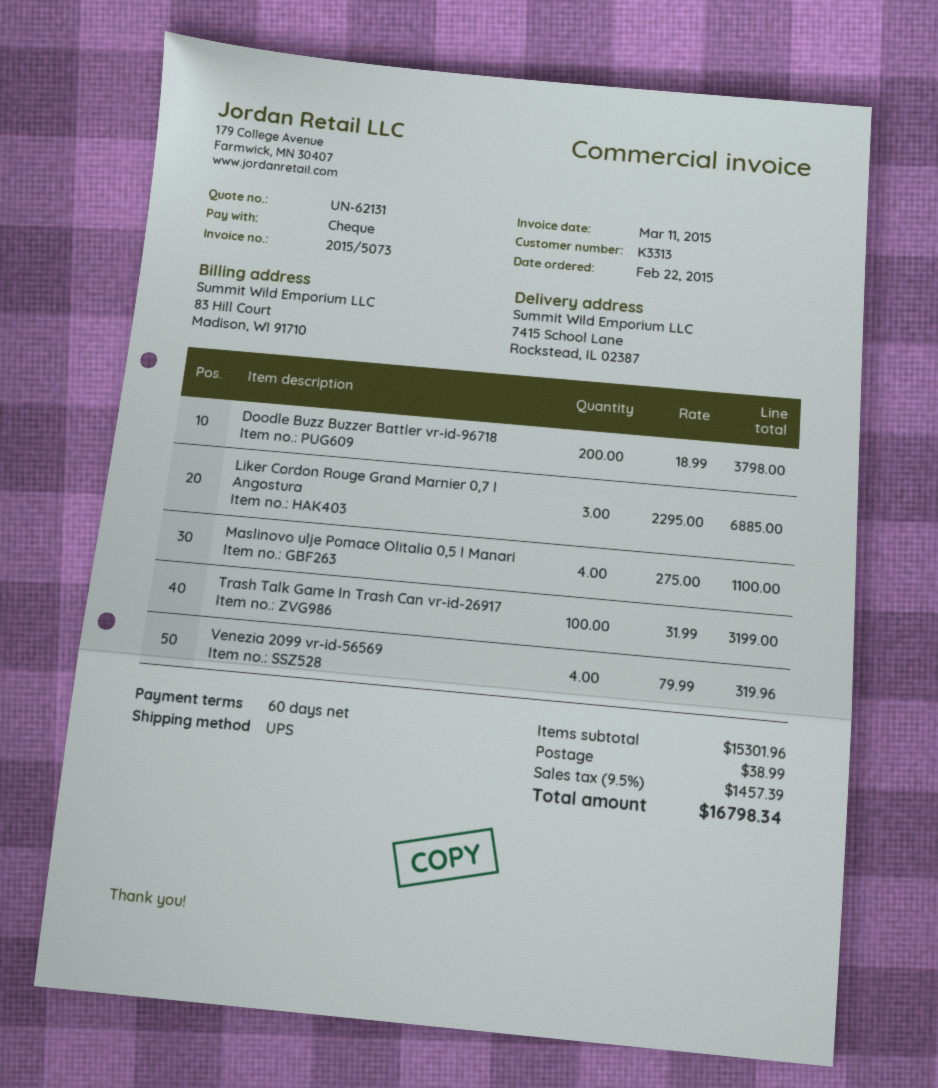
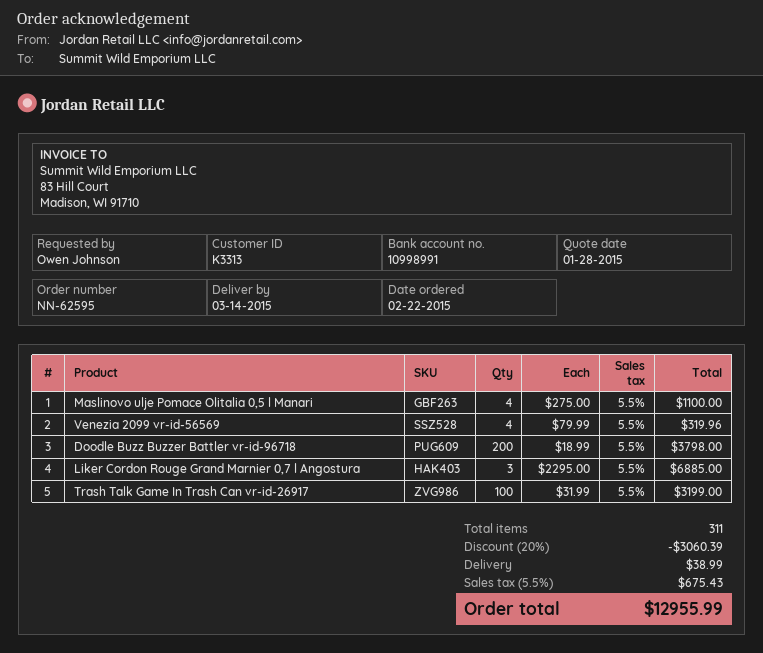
discount: none -> 20% = 3060.39
tax: 9.5% = 1457.39 -> 5.5% = 675.43
total: 16798.34 -> 12955.99

